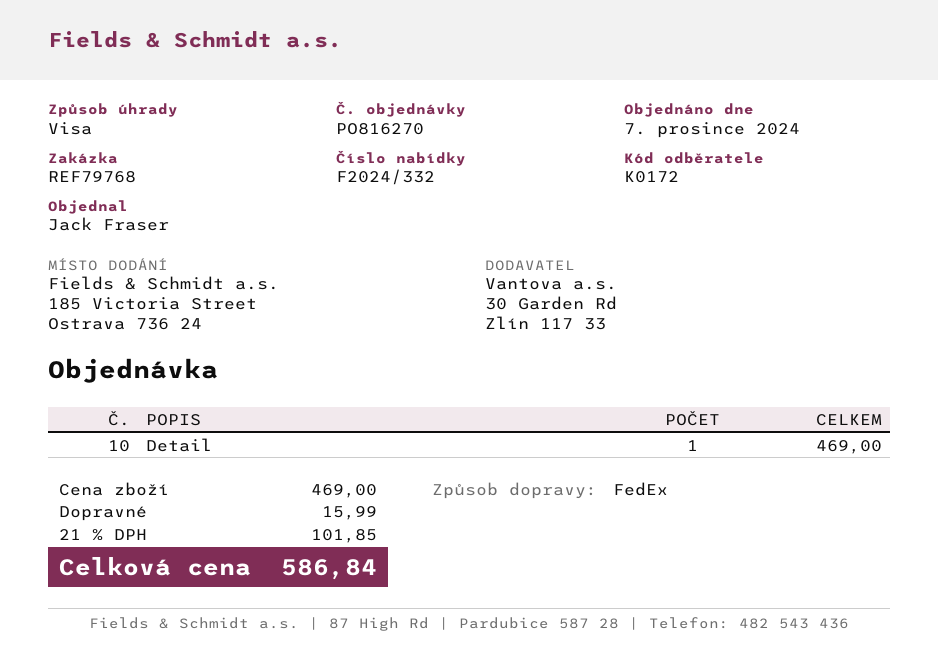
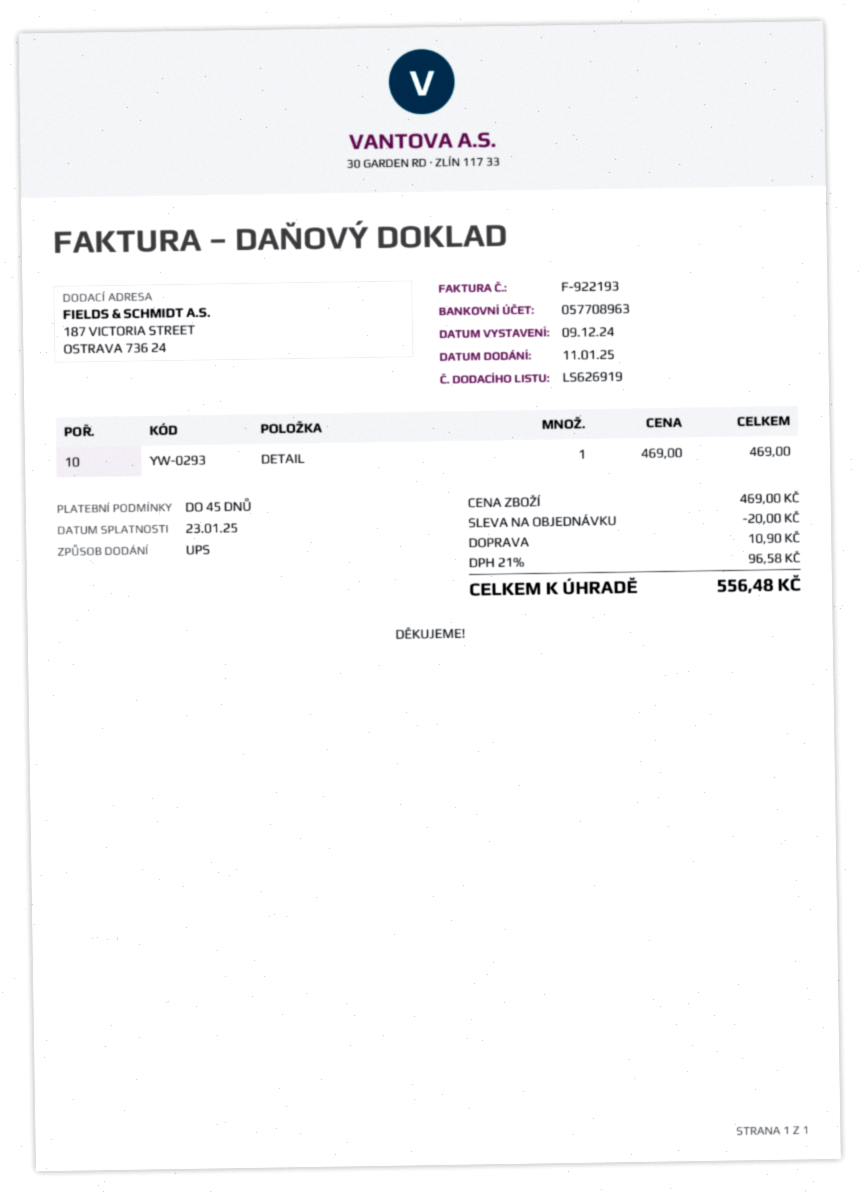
shipping method: FedEx -> UPS
ship to: 185 Victoria Street, Ostrava 736 24 -> 187 VICTORIA STREET, OSTRAVA 736 24
discount: none -> 20.00
shipping: 15.99 -> 10.90
tax: 21% = 101.85 -> 21% = 96.58
total: 586.84 -> 556.48

